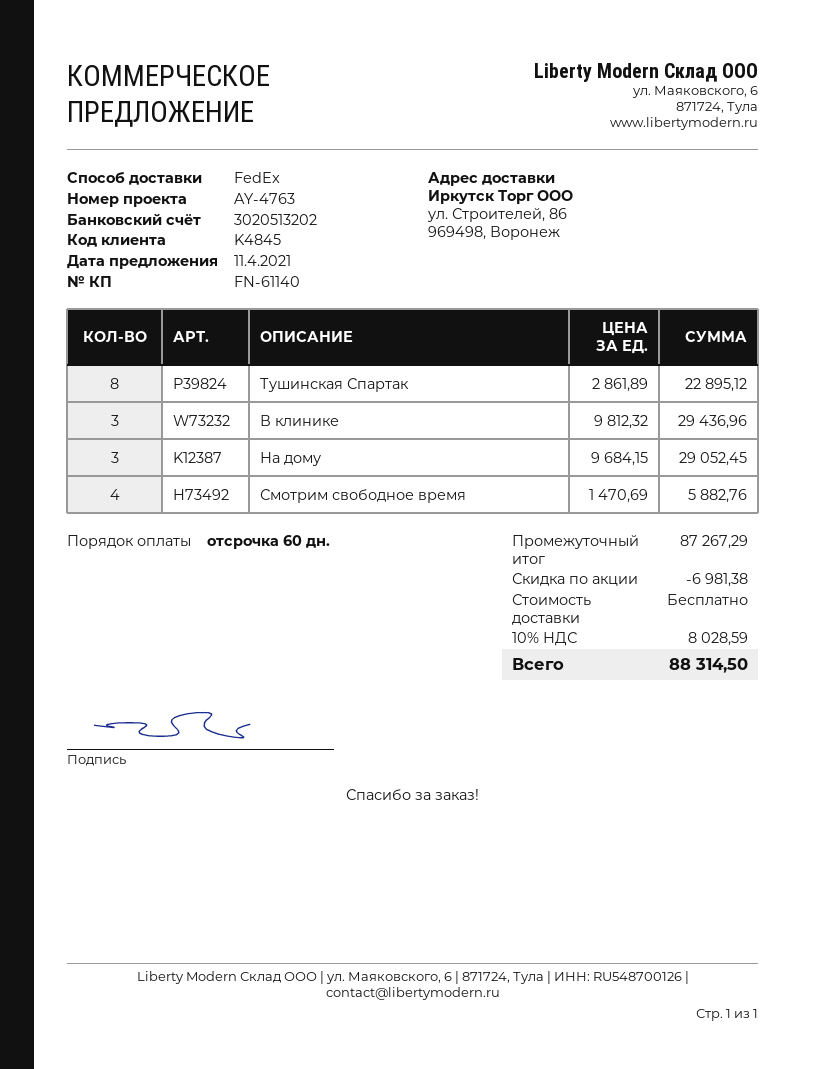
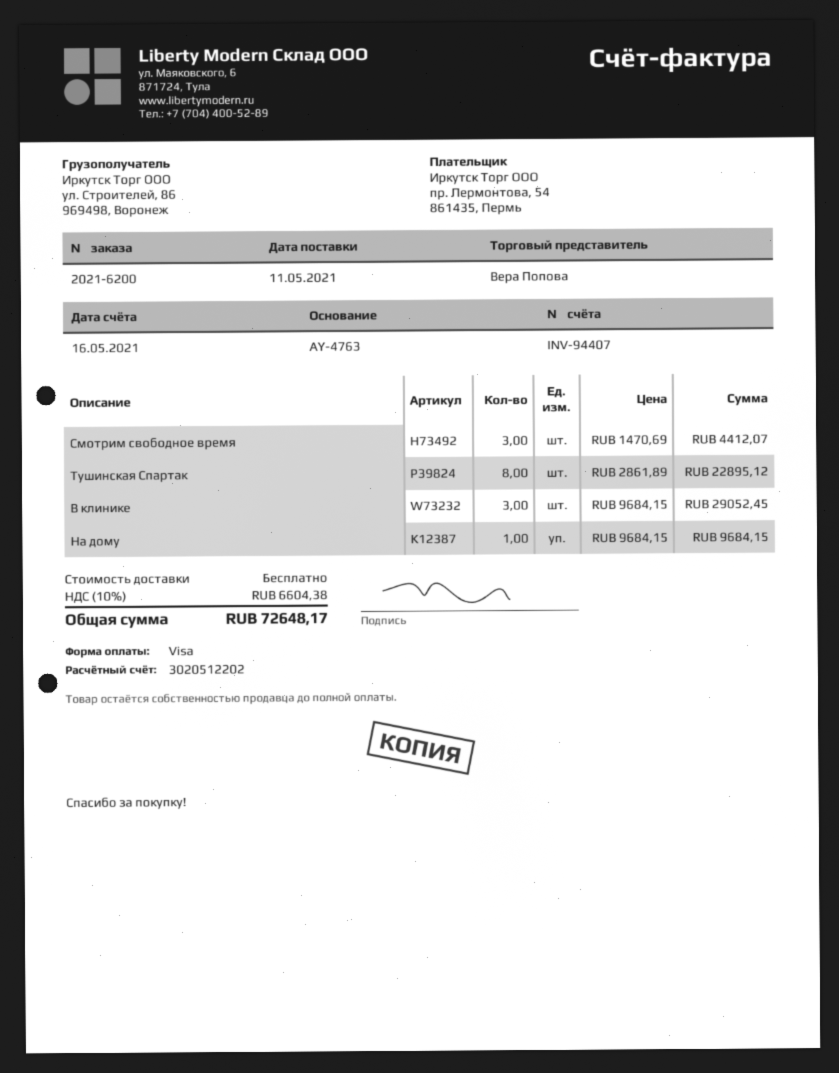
bank account: 3020513202 -> 3020512202
В клинике: 3 x 9812.32 = 29436.96 -> 3 x 9684.15 = 29052.45
На дому: 3 x 9684.15 = 29052.45 -> 1 x 9684.15 = 9684.15
Смотрим свободное время: 4 x 1470.69 = 5882.76 -> 3 x 1470.69 = 4412.07
discount: 6981.38 -> none
tax: 10% = 8028.59 -> 10% = 6604.38
total: 88314.50 -> 72648.17

